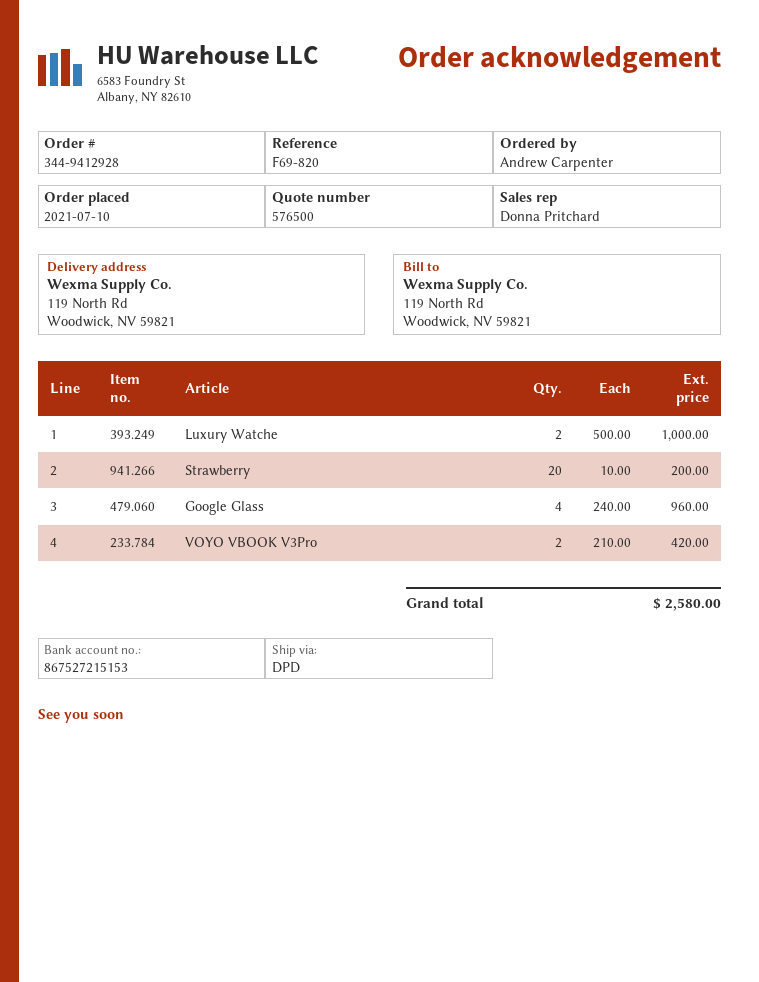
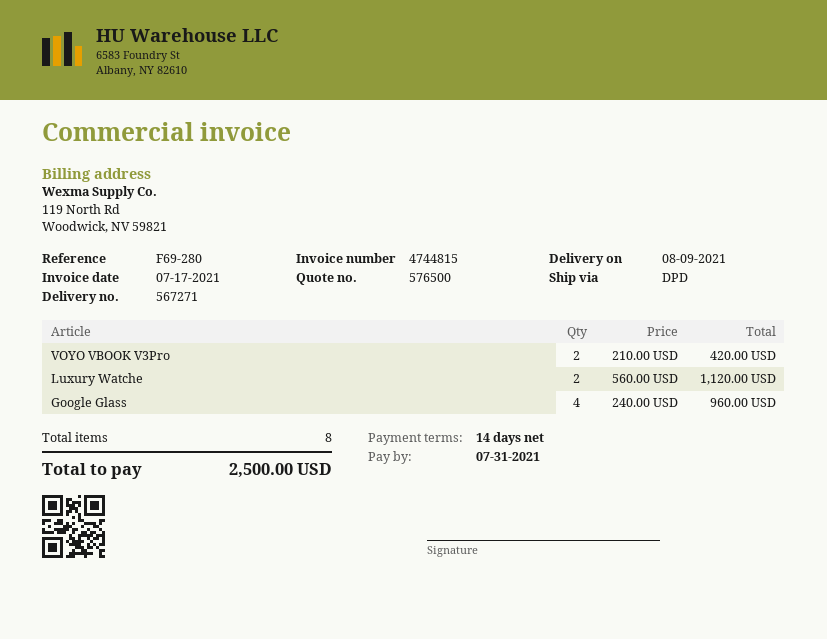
reference: F69-820 -> F69-280
Luxury Watche: 2 x 500.00 = 1000.00 -> 2 x 560.00 = 1120.00
Strawberry: 20 x 10.00 = 200.00 -> none
total: 2580.00 -> 2500.00

